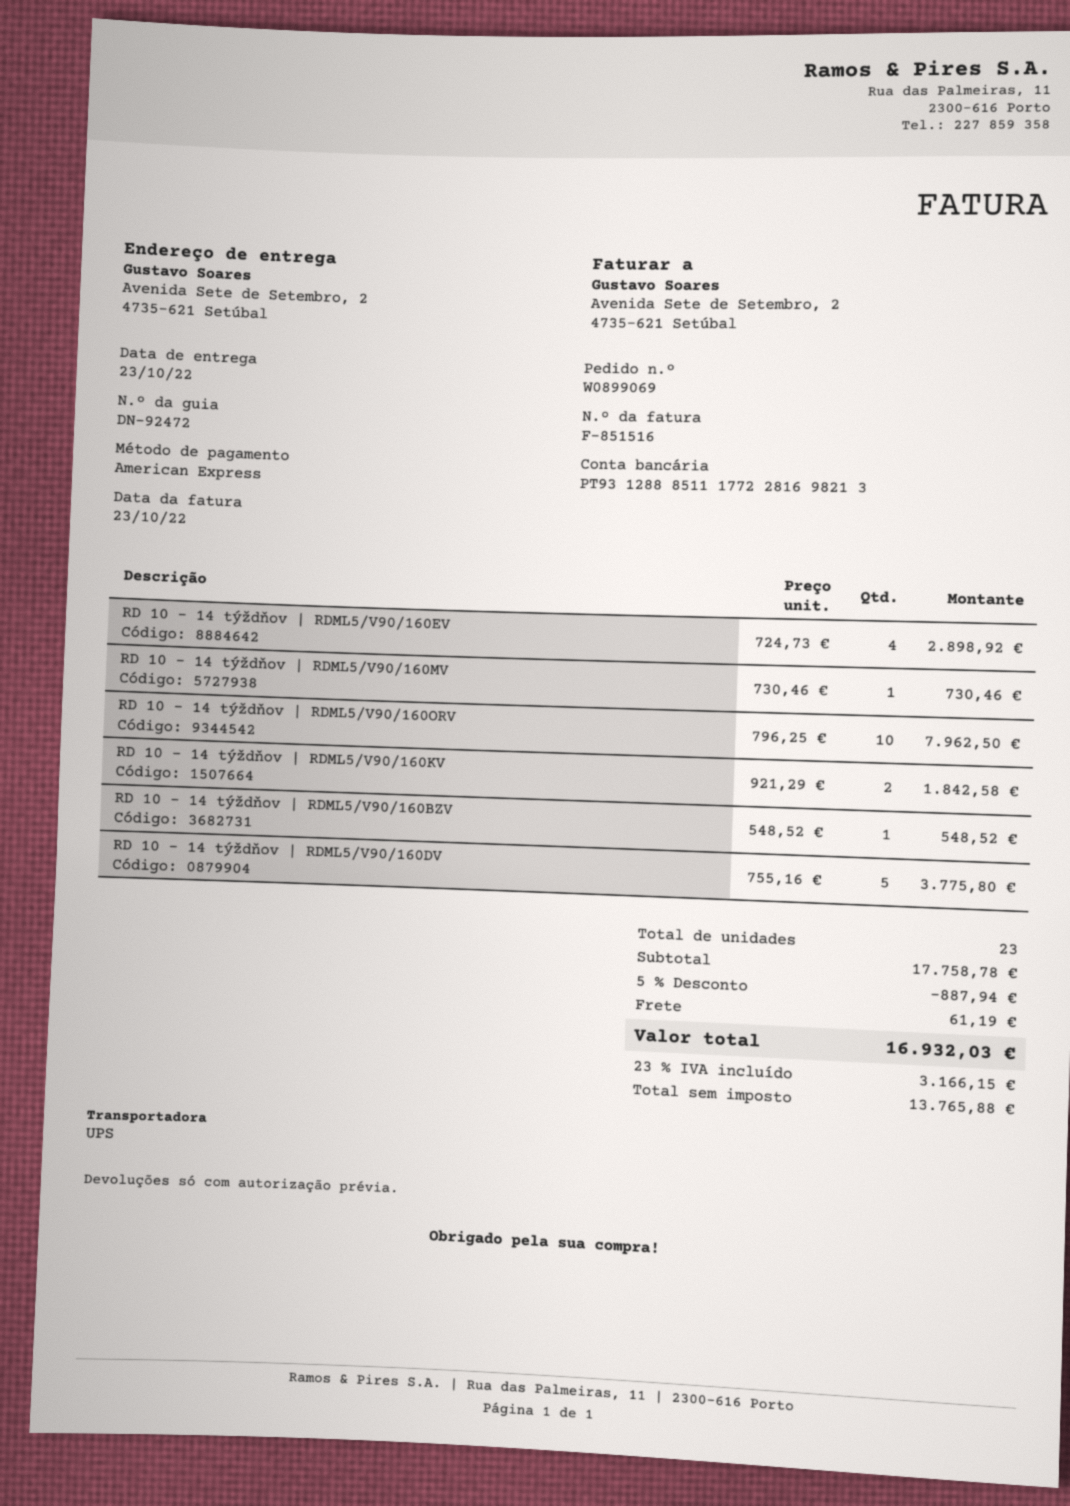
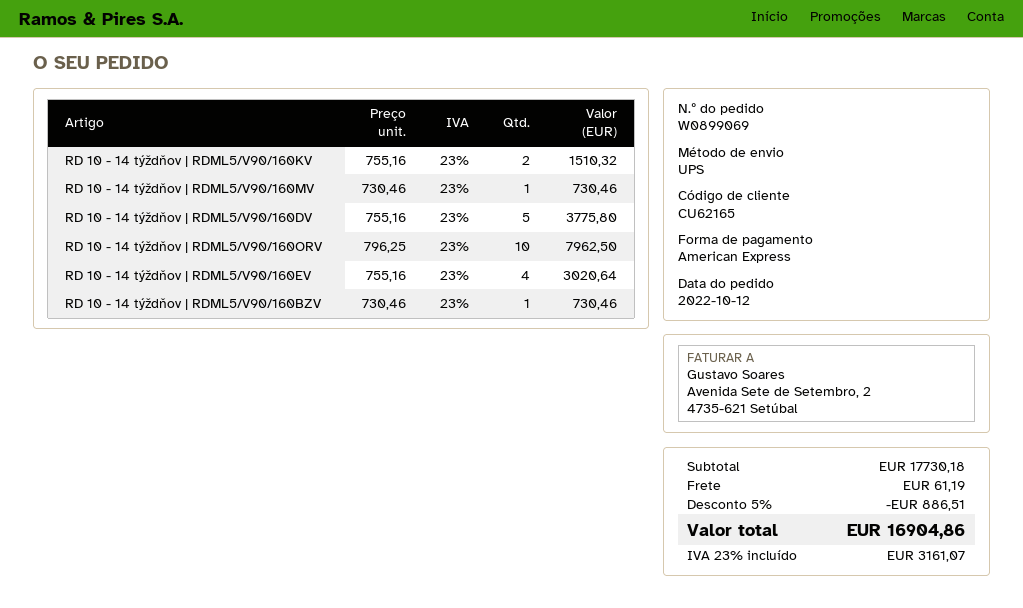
RD 10 - 14 týždňov | RDML5/V90/160EV: 4 x 724.73 = 2898.92 -> 4 x 755.16 = 3020.64
RD 10 - 14 týždňov | RDML5/V90/160KV: 2 x 921.29 = 1842.58 -> 2 x 755.16 = 1510.32
RD 10 - 14 týždňov | RDML5/V90/160BZV: 1 x 548.52 = 548.52 -> 1 x 730.46 = 730.46
subtotal: 17758.78 -> 17730.18
discount: 5% = 887.94 -> 5% = 886.51
tax: 23% = 3166.15 -> 23% = 3161.07
total: 16932.03 -> 16904.86

